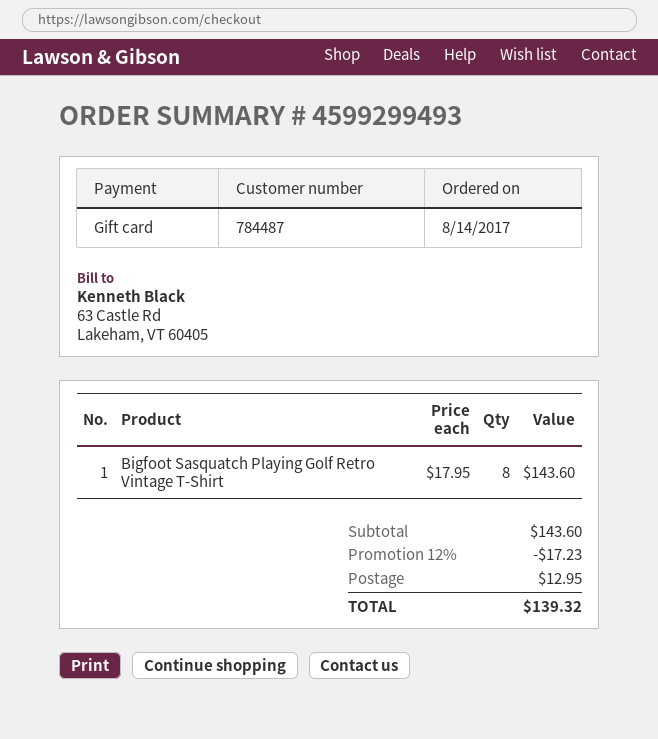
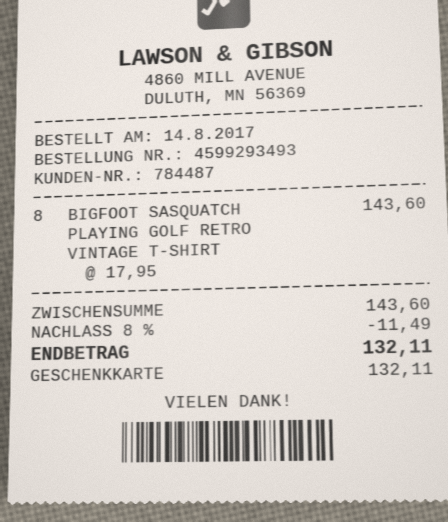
order number: 4599299493 -> 4599293493
discount: 12% = 17.23 -> 8% = 11.49
shipping: 12.95 -> none
total: 139.32 -> 132.11

